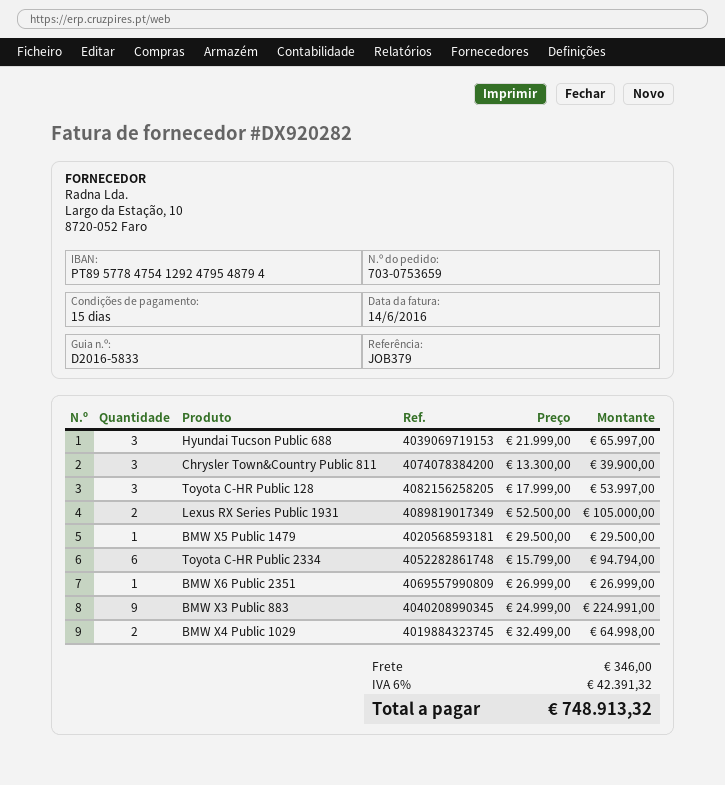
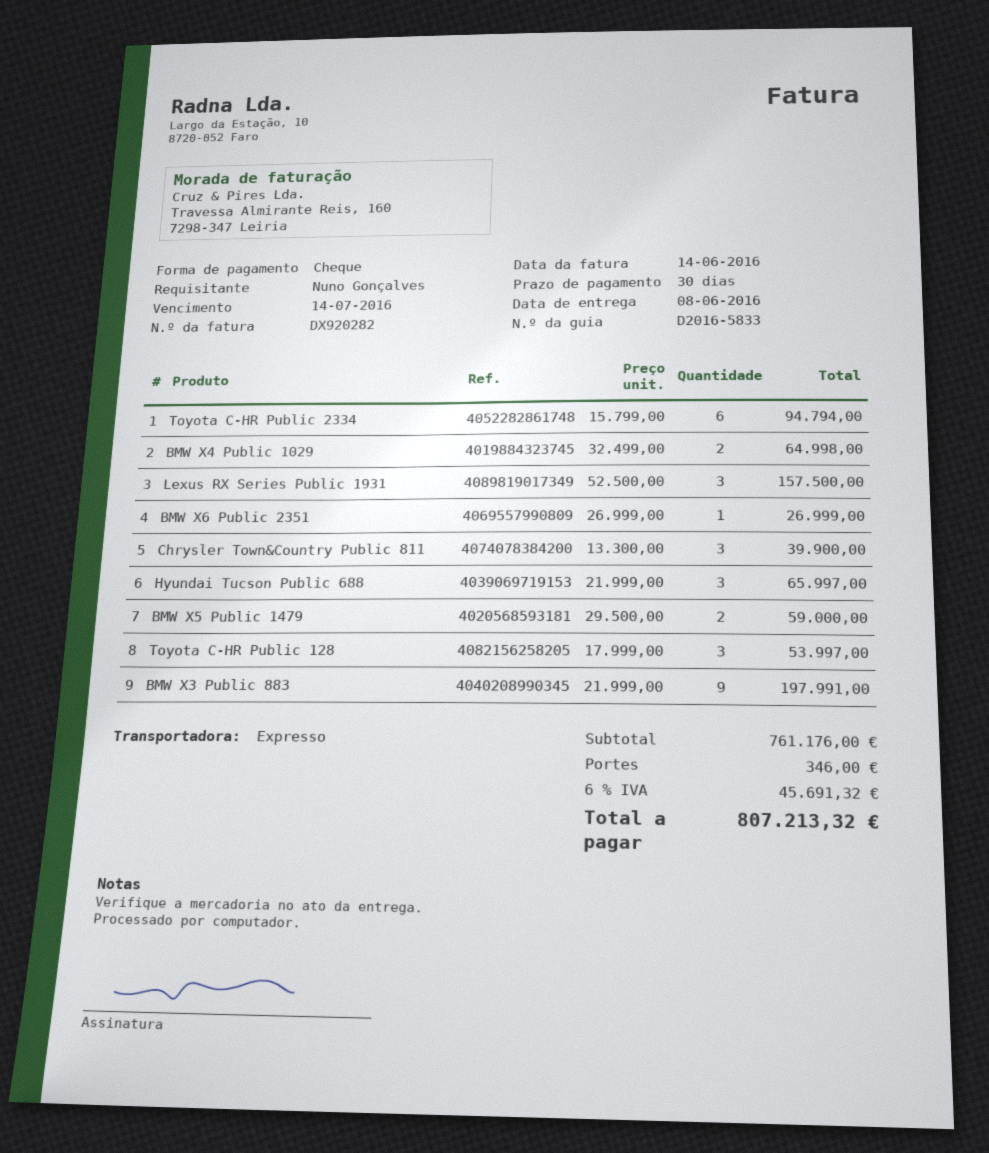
payment terms: 15 days -> 30 days
Lexus RX Series Public 1931: 2 x 52500.00 = 105000.00 -> 3 x 52500.00 = 157500.00
BMW X5 Public 1479: 1 x 29500.00 = 29500.00 -> 2 x 29500.00 = 59000.00
BMW X3 Public 883: 9 x 24999.00 = 224991.00 -> 9 x 21999.00 = 197991.00
tax: 6% = 42391.32 -> 6% = 45691.32
total: 748913.32 -> 807213.32

